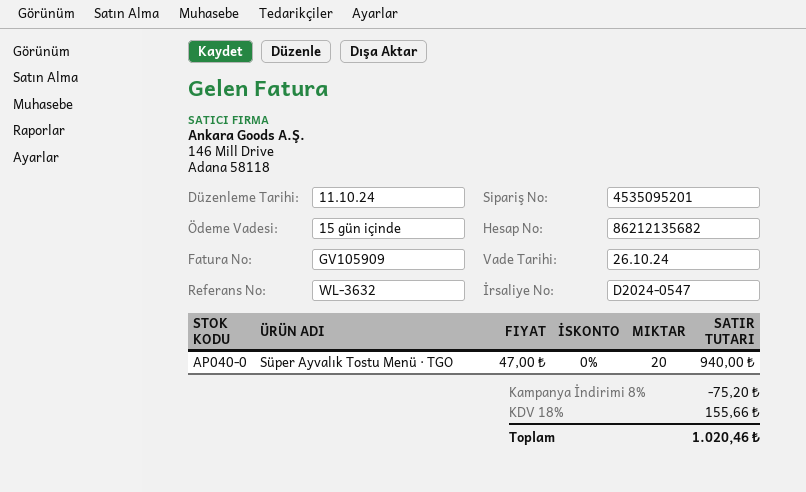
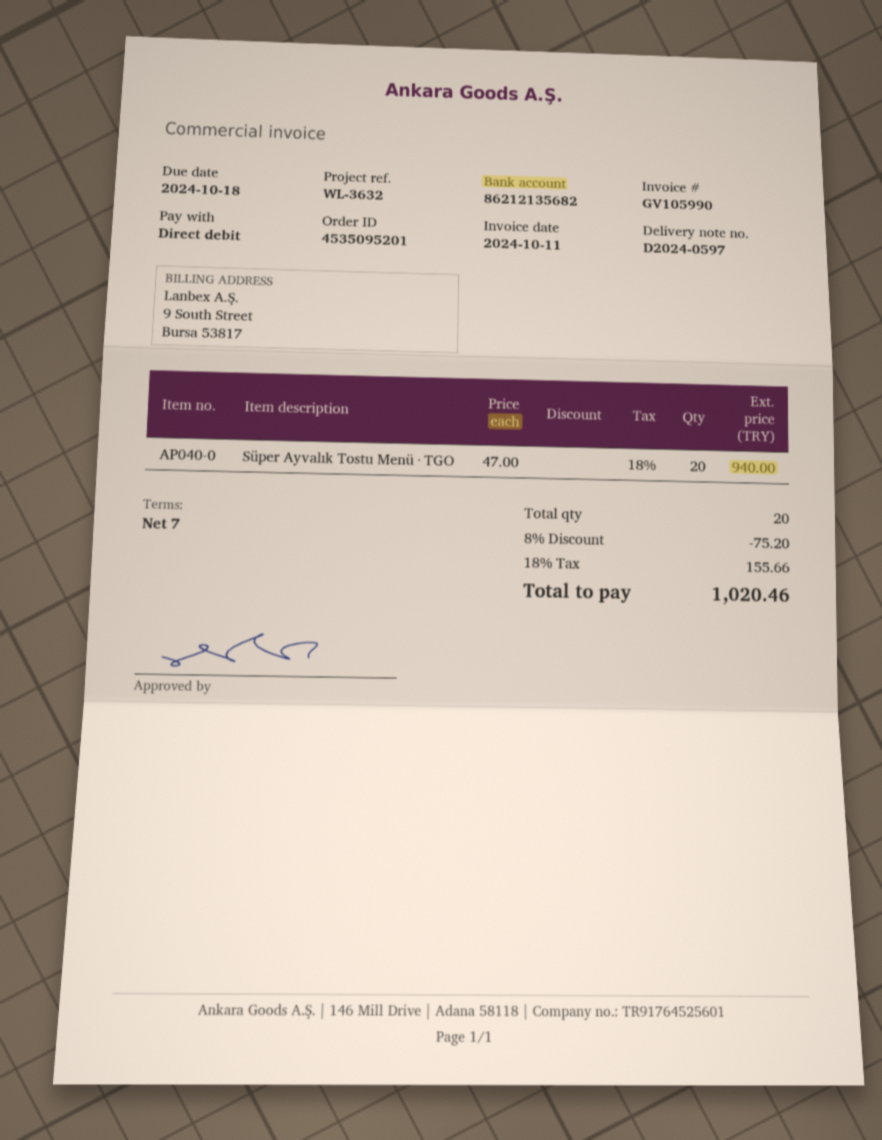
delivery note number: D2024-0547 -> D2024-0597
invoice number: GV105909 -> GV105990
payment terms: 15 days -> 7 days
due date: 2024-10-26 -> 2024-10-18

